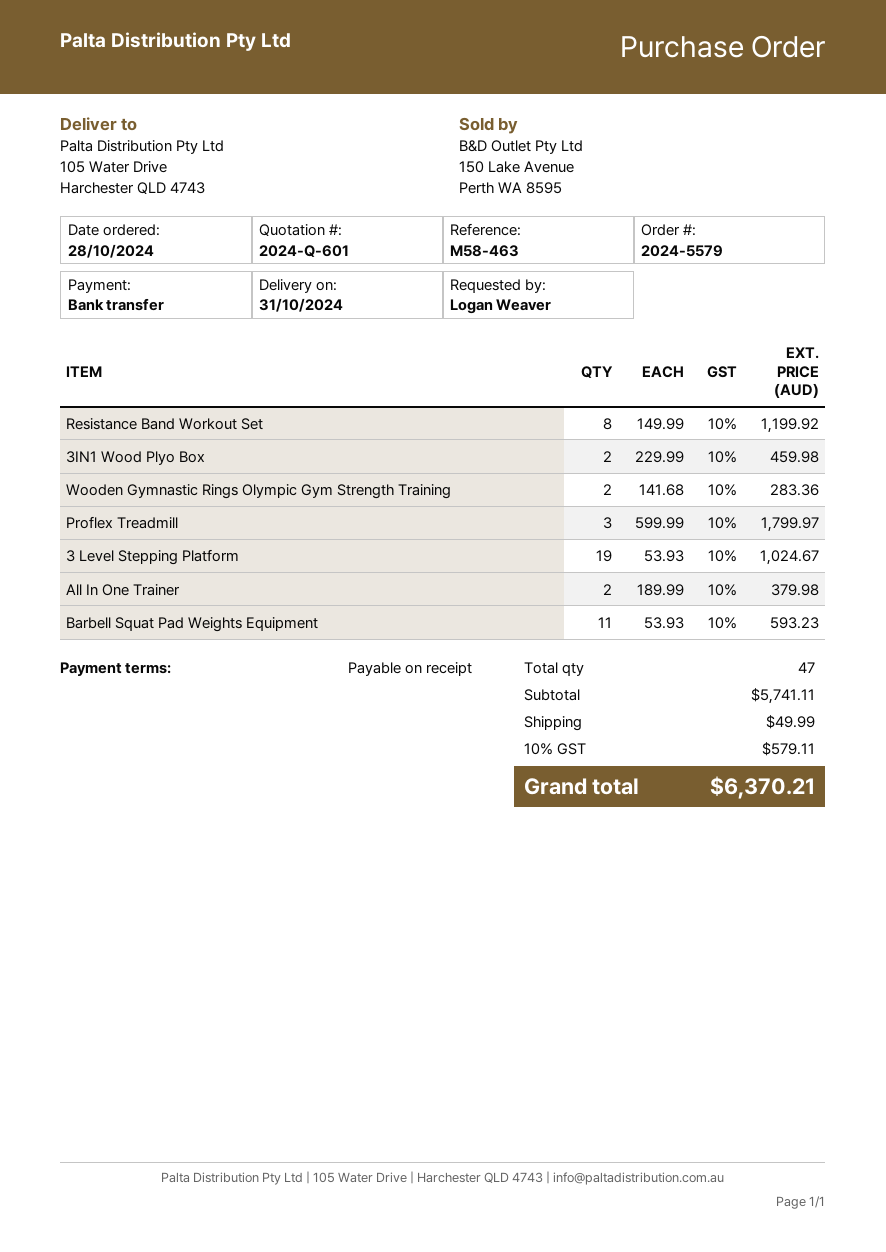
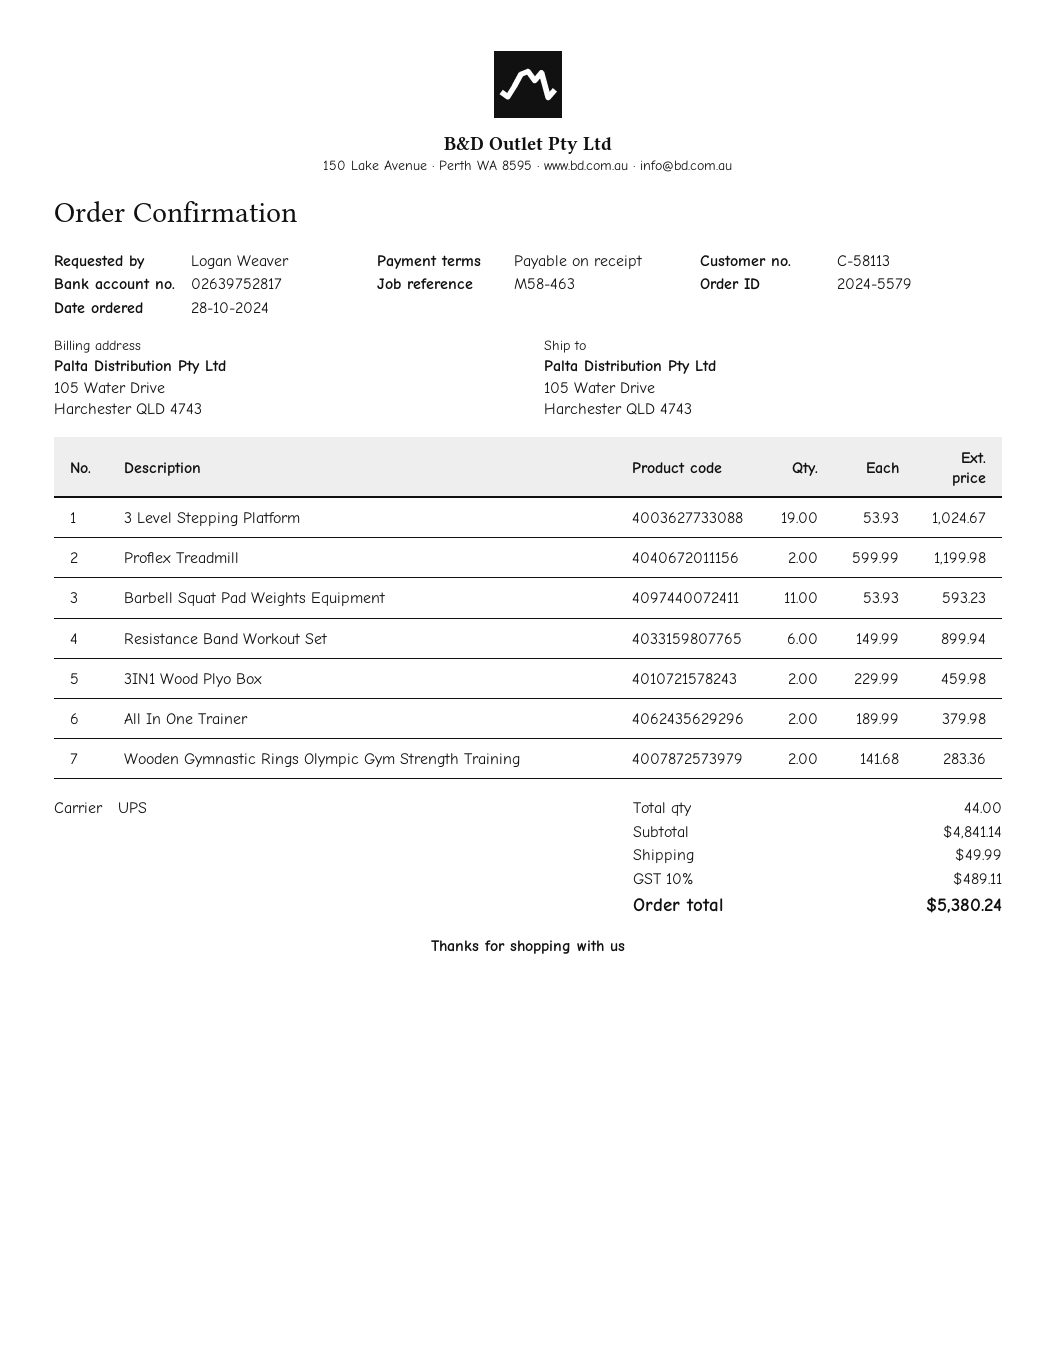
Resistance Band Workout Set: 8 x 149.99 = 1199.92 -> 6 x 149.99 = 899.94
Proflex Treadmill: 3 x 599.99 = 1799.97 -> 2 x 599.99 = 1199.98
total quantity: 47 -> 44
subtotal: 5741.11 -> 4841.14
tax: 10% = 579.11 -> 10% = 489.11
total: 6370.21 -> 5380.24

